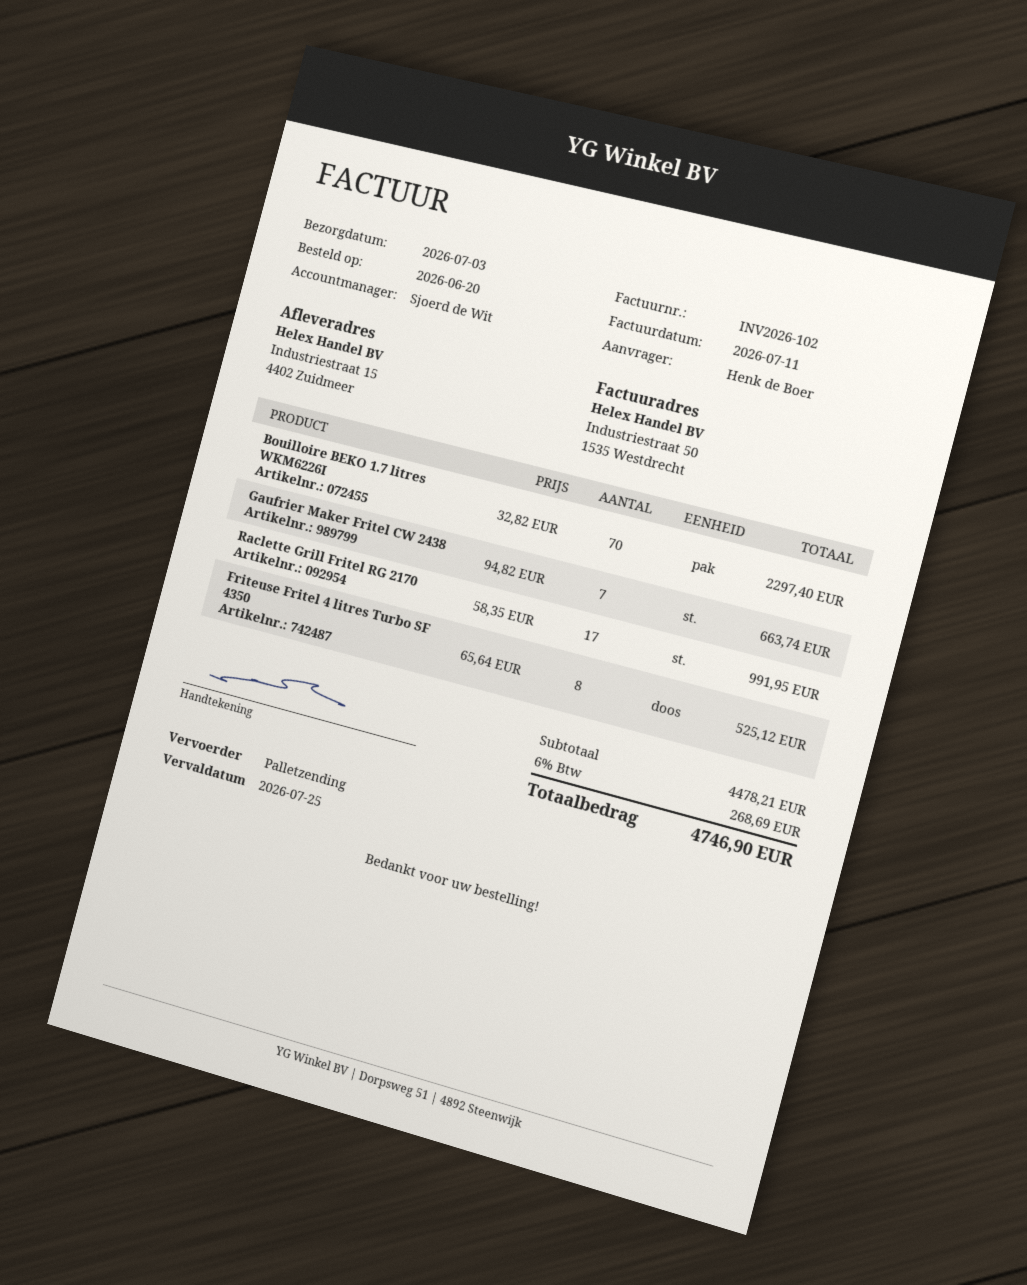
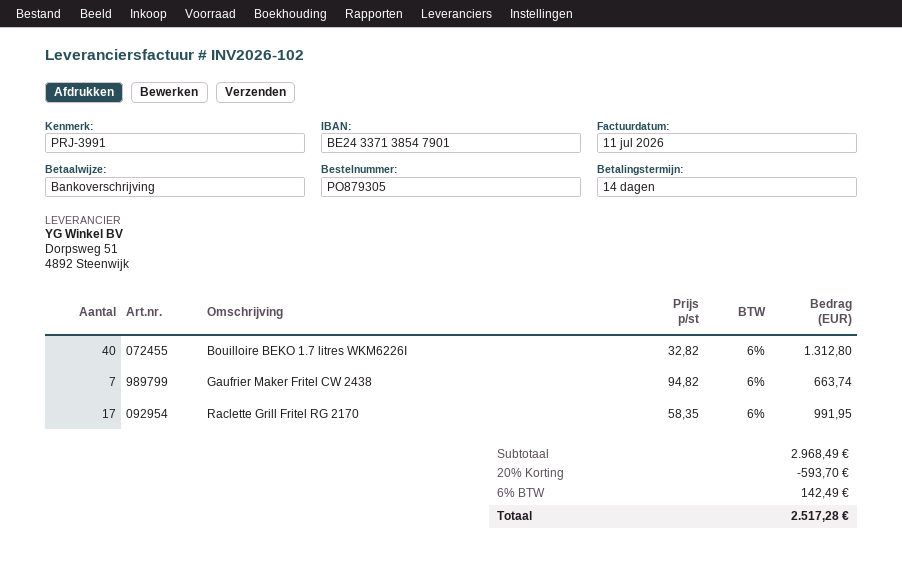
Bouilloire BEKO 1.7 litres WKM6226I: 70 x 32.82 = 2297.40 -> 40 x 32.82 = 1312.80
Friteuse Fritel 4 litres Turbo SF 4350: 8 x 65.64 = 525.12 -> none
subtotal: 4478.21 -> 2968.49
discount: none -> 20% = 593.70
tax: 6% = 268.69 -> 6% = 142.49
total: 4746.90 -> 2517.28

